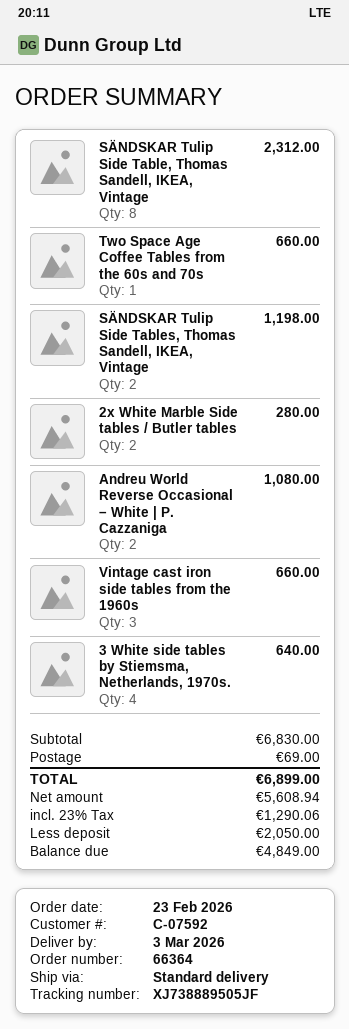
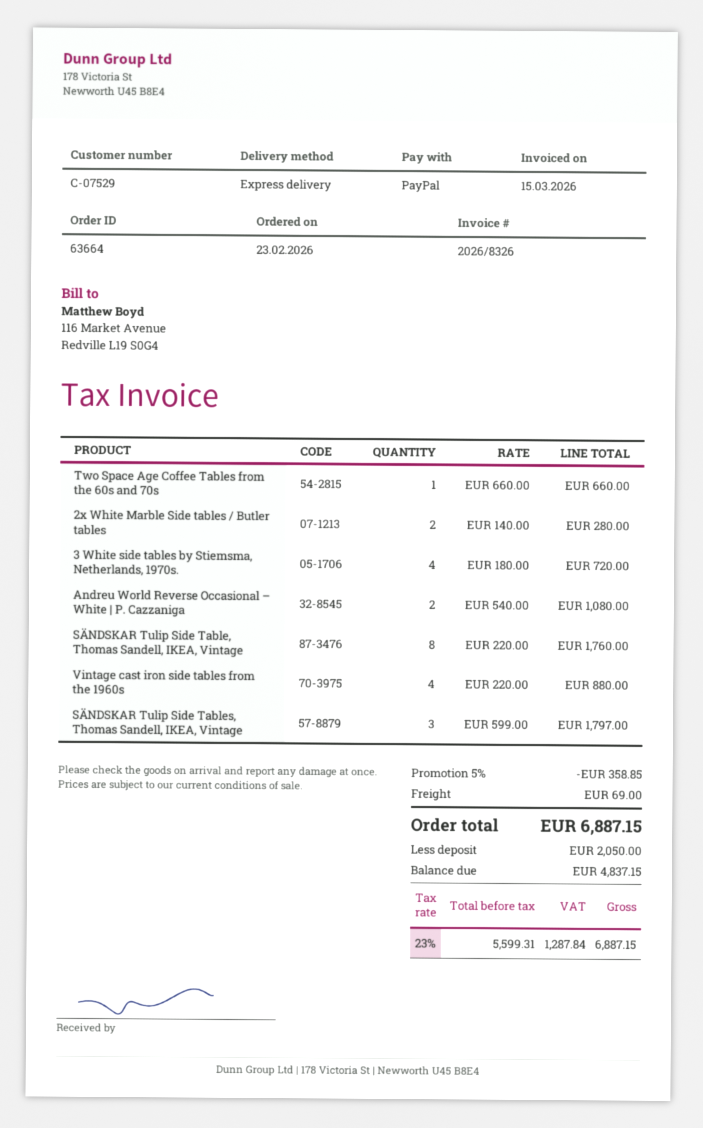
order number: 66364 -> 63664
customer number: C-07592 -> C-07529
shipping method: standard -> express
SÄNDSKAR Tulip Side Table, Thomas Sandell, IKEA, Vintage: 8 for 2312.00 -> 8 for 1760.00
SÄNDSKAR Tulip Side Tables, Thomas Sandell, IKEA, Vintage: 2 for 1198.00 -> 3 for 1797.00
Vintage cast iron side tables from the 1960s: 3 for 660.00 -> 4 for 880.00
3 White side tables by Stiemsma, Netherlands, 1970s.: 4 for 640.00 -> 4 for 720.00
discount: none -> 5% = 358.85
net: 5608.94 -> 5599.31
tax: 23% = 1290.06 -> 23% = 1287.84
total: 6899.00 -> 6887.15
balance: 4849.00 -> 4837.15

